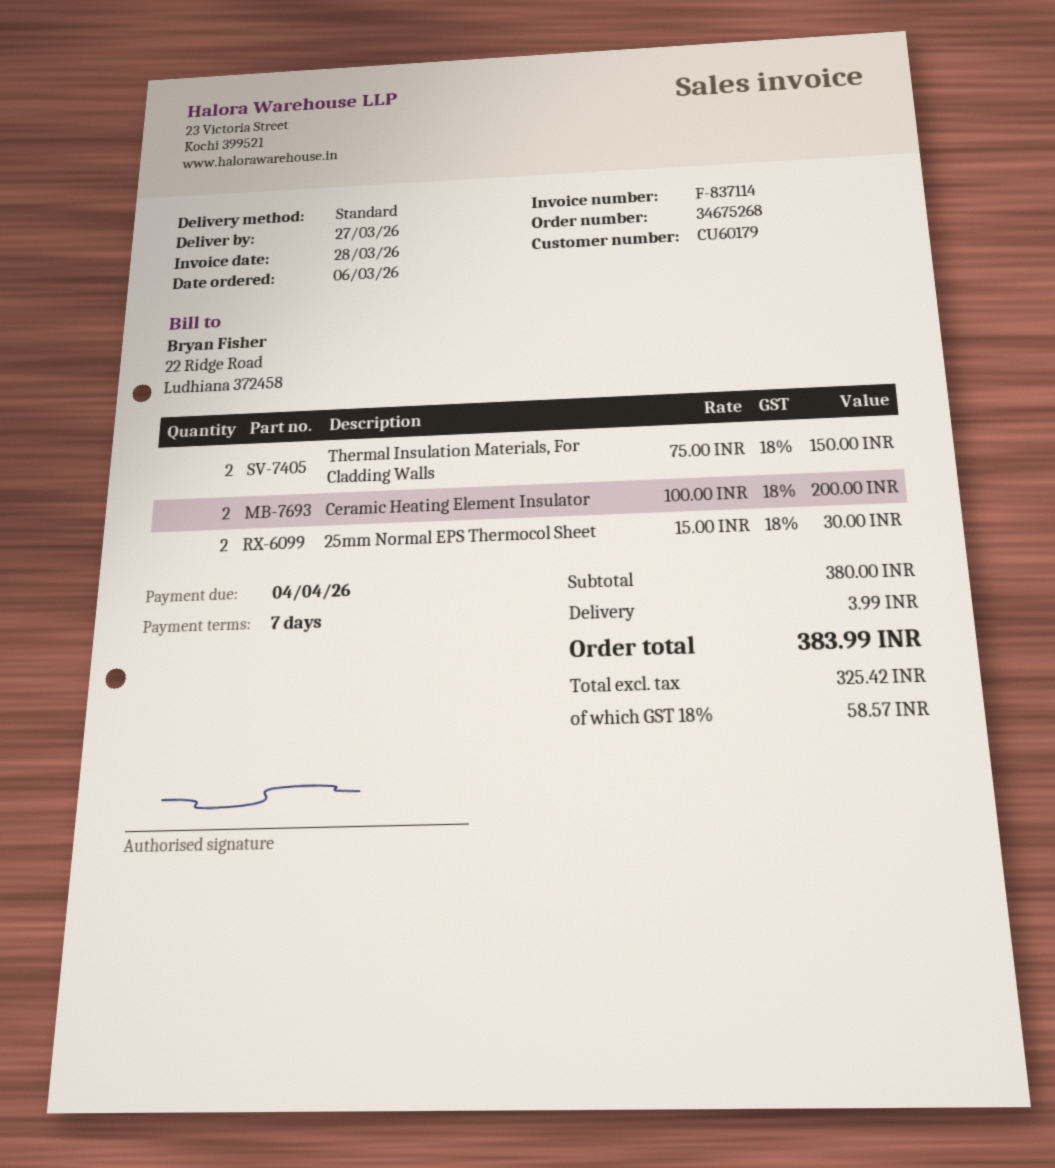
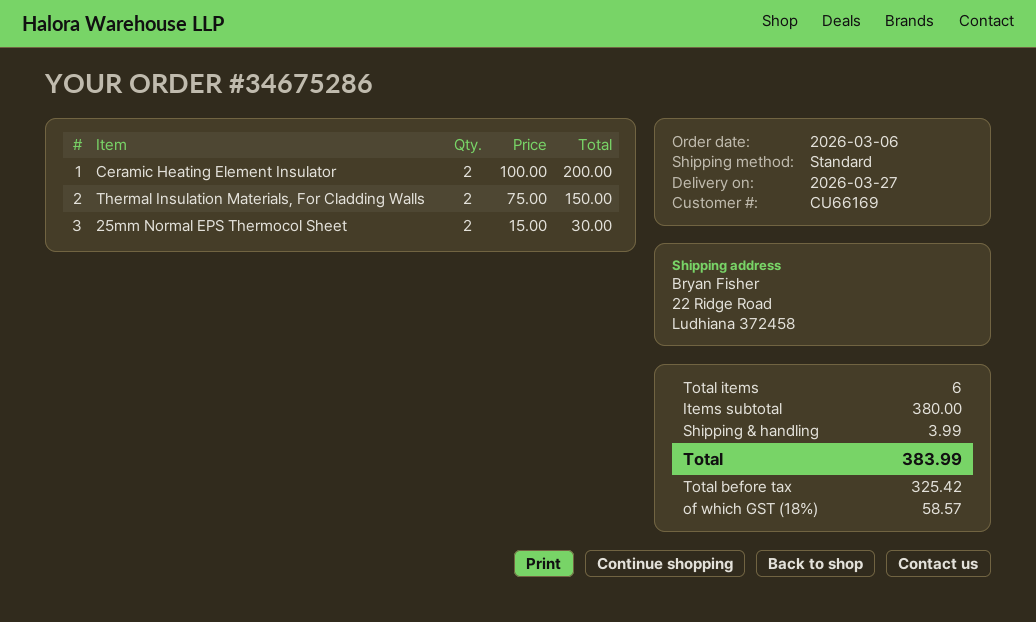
order number: 34675268 -> 34675286
customer number: CU60179 -> CU66169

